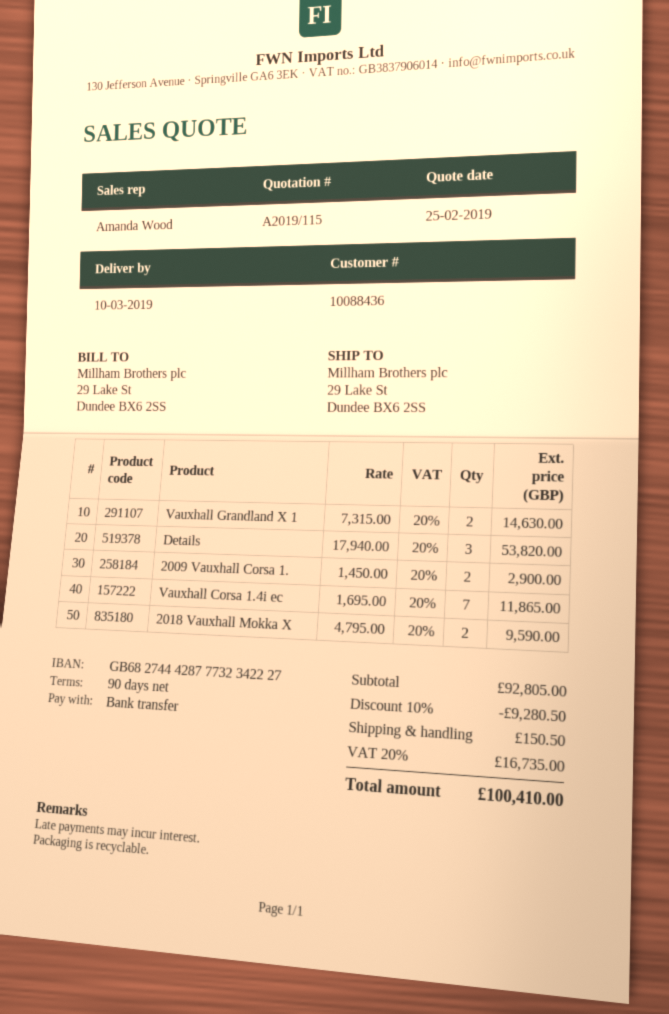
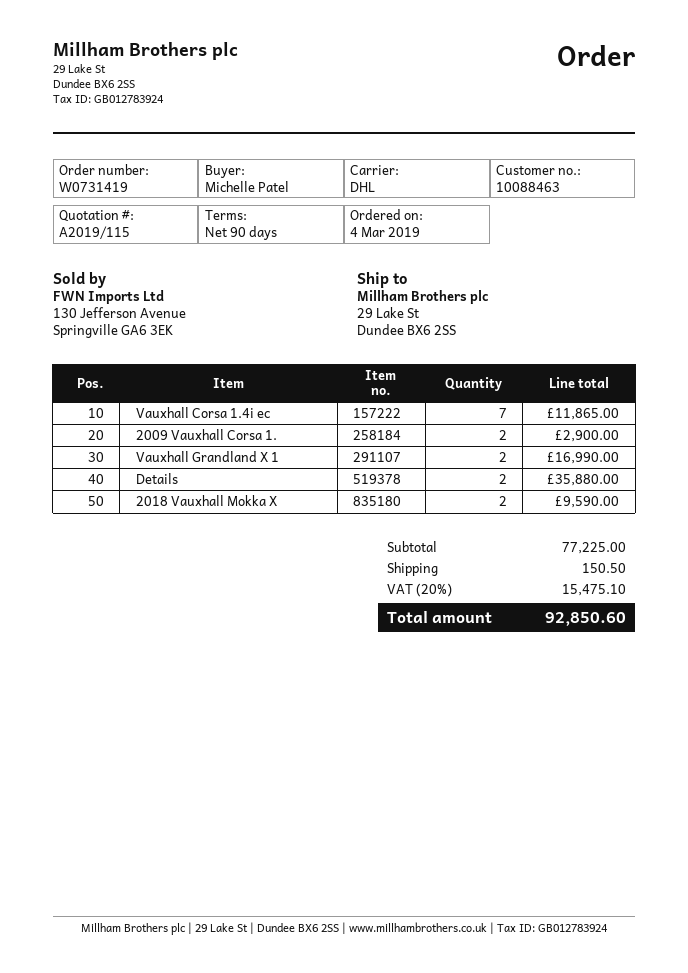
customer number: 10088436 -> 10088463
Vauxhall Grandland X 1: 2 for 14630.00 -> 2 for 16990.00
Details: 3 for 53820.00 -> 2 for 35880.00
subtotal: 92805.00 -> 77225.00
discount: 10% = 9280.50 -> none
tax: 20% = 16735.00 -> 20% = 15475.10
total: 100410.00 -> 92850.60

